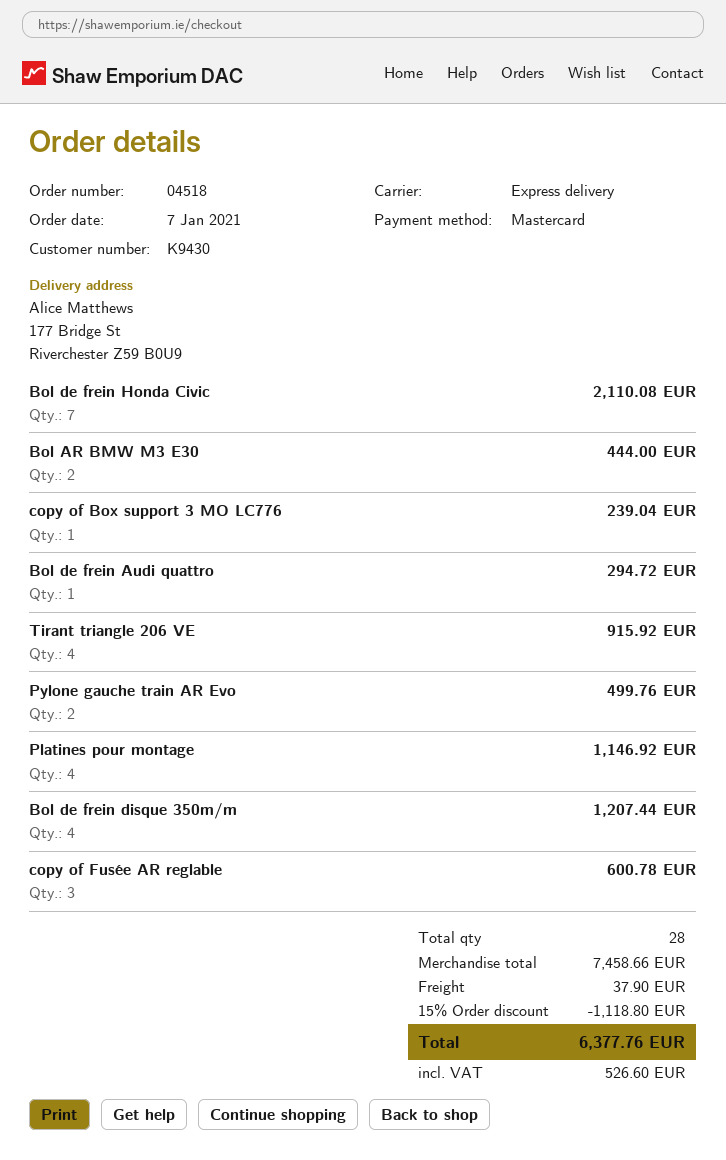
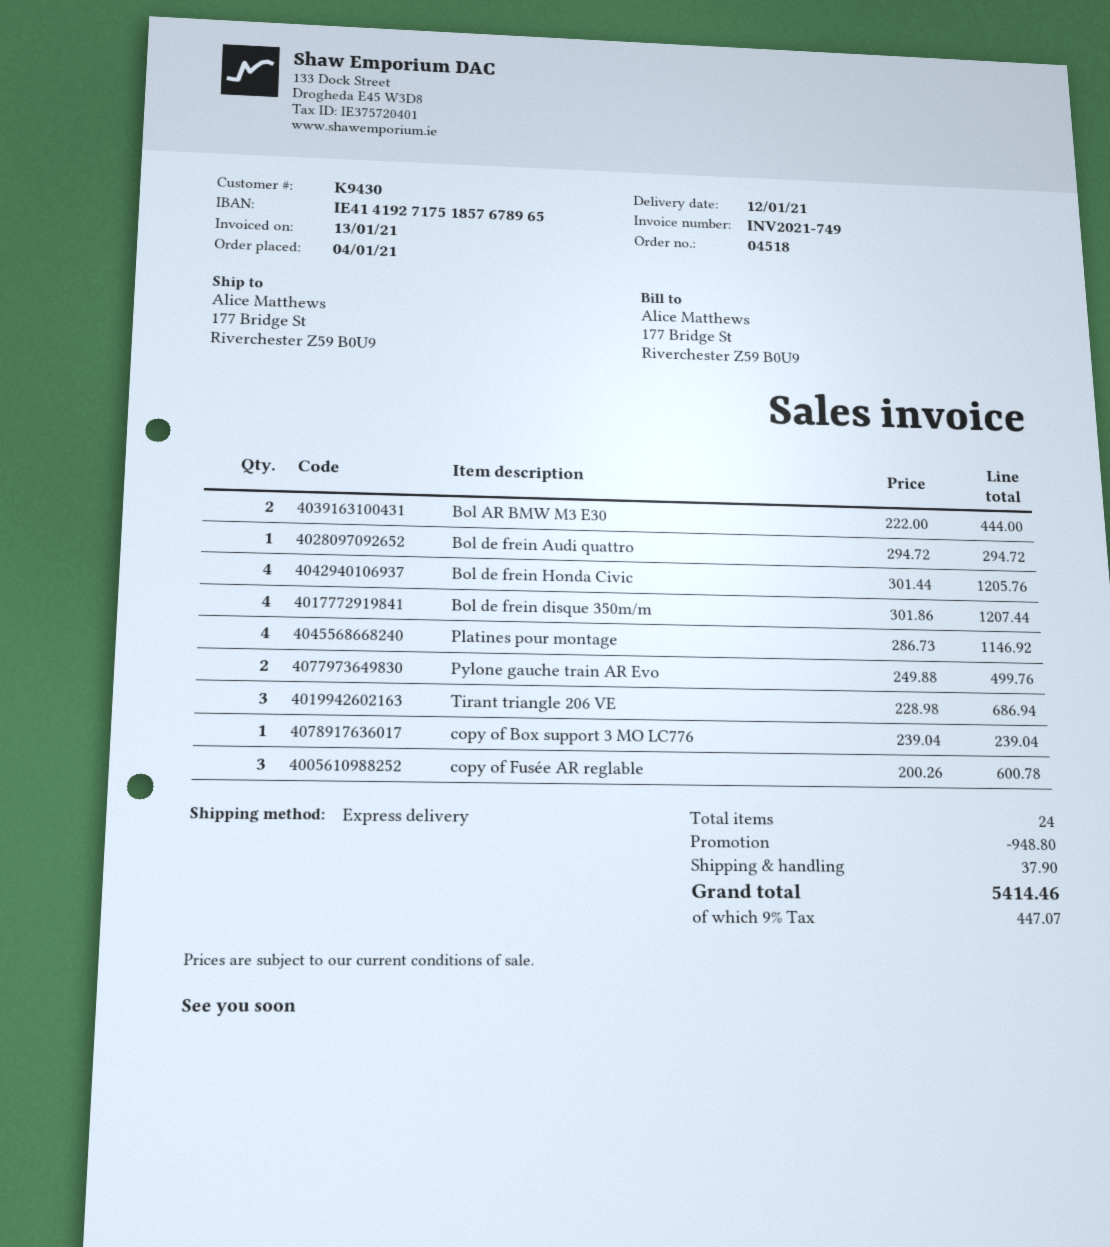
order date: 2021-01-07 -> 2021-01-04
Bol de frein Honda Civic: 7 for 2110.08 -> 4 for 1205.76
Tirant triangle 206 VE: 4 for 915.92 -> 3 for 686.94
total quantity: 28 -> 24
discount: 1118.80 -> 948.80
tax: 526.60 -> 447.07
total: 6377.76 -> 5414.46

